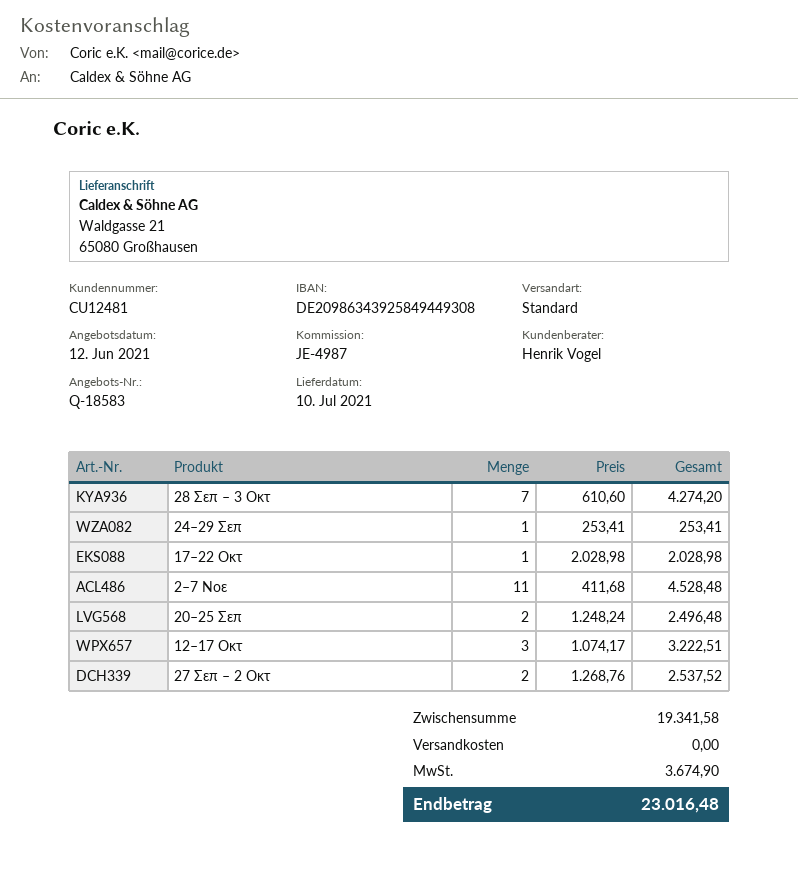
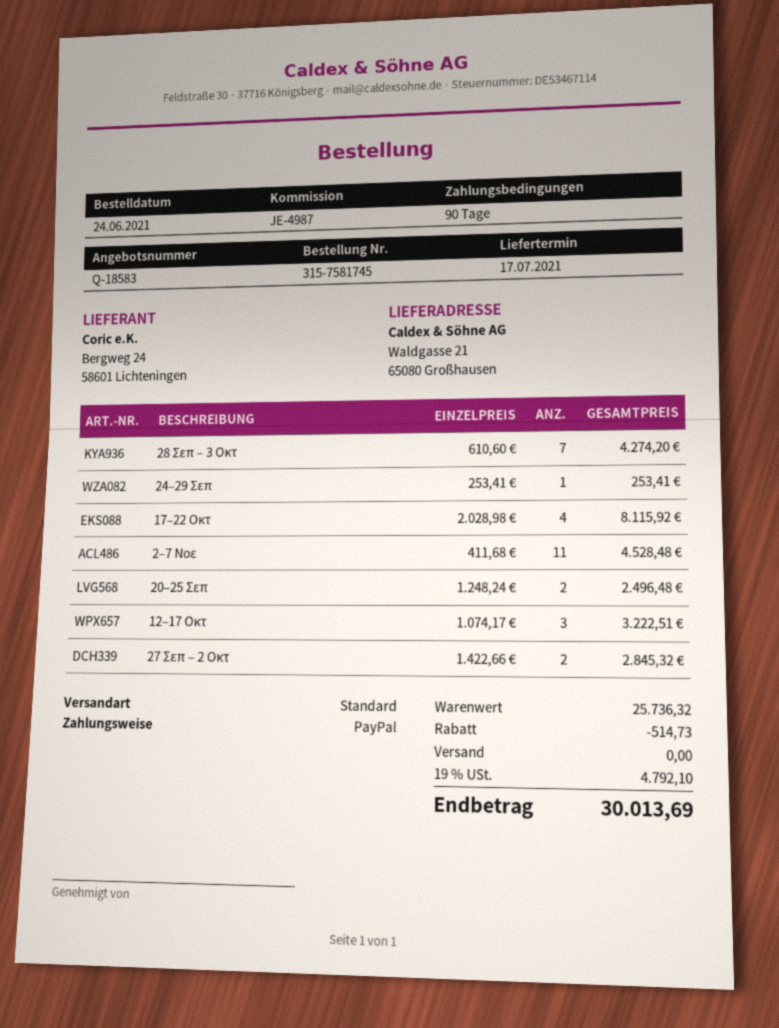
delivery date: 2021-07-10 -> 2021-07-17
17–22 Οκτ: 1 x 2028.98 = 2028.98 -> 4 x 2028.98 = 8115.92
27 Σεπ – 2 Οκτ: 2 x 1268.76 = 2537.52 -> 2 x 1422.66 = 2845.32
subtotal: 19341.58 -> 25736.32
discount: none -> 514.73
tax: 3674.90 -> 4792.10
total: 23016.48 -> 30013.69

